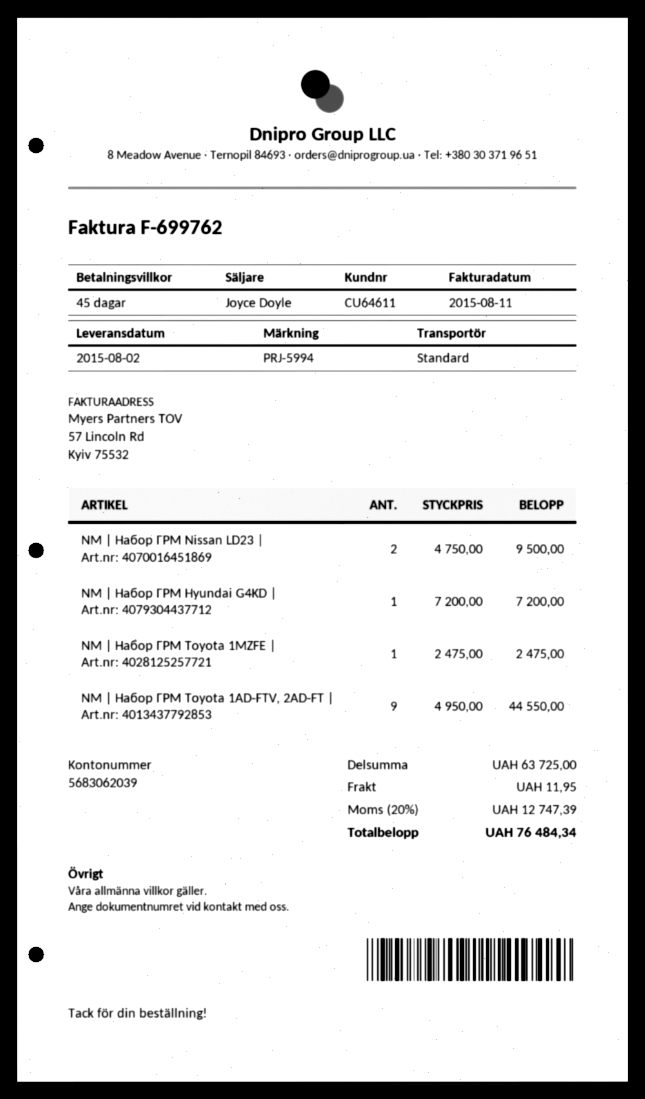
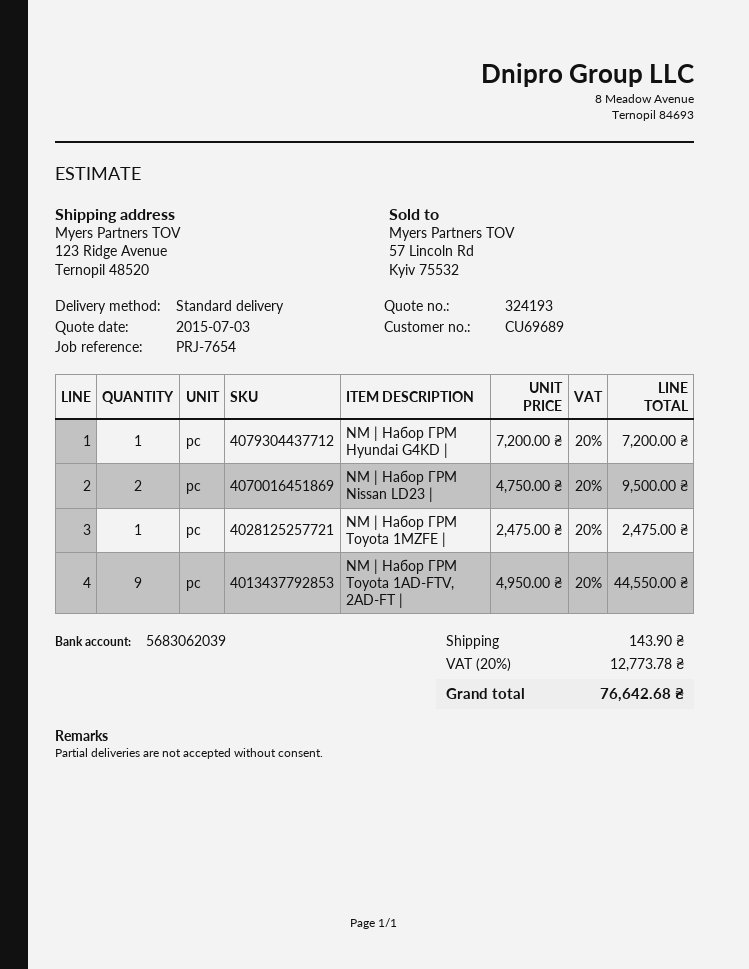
customer number: CU64611 -> CU69689
reference: PRJ-5994 -> PRJ-7654
shipping: 11.95 -> 143.90
tax: 20% = 12747.39 -> 20% = 12773.78
total: 76484.34 -> 76642.68

